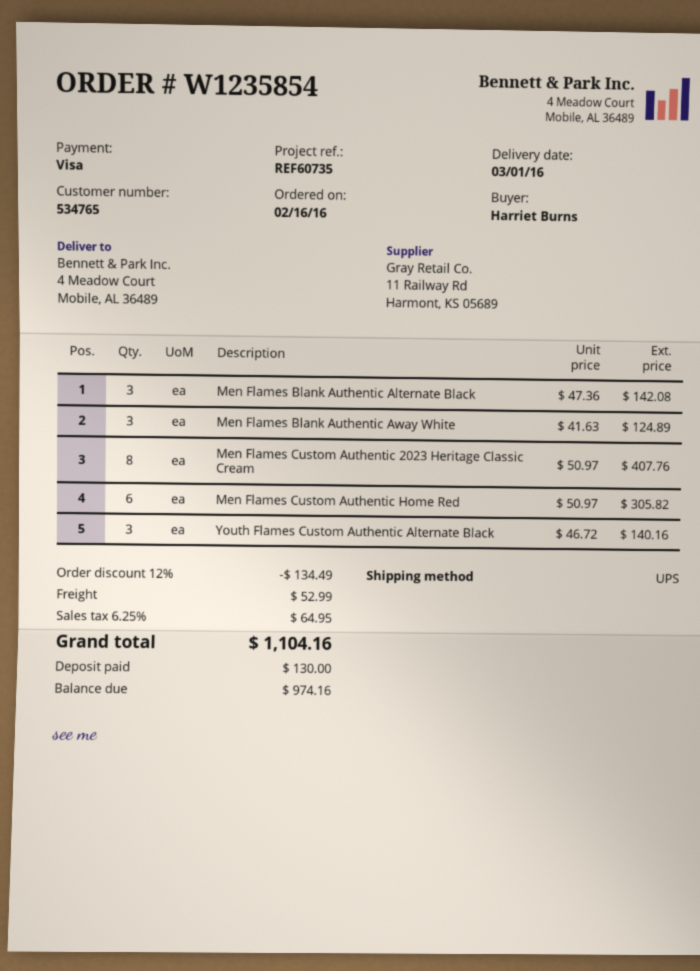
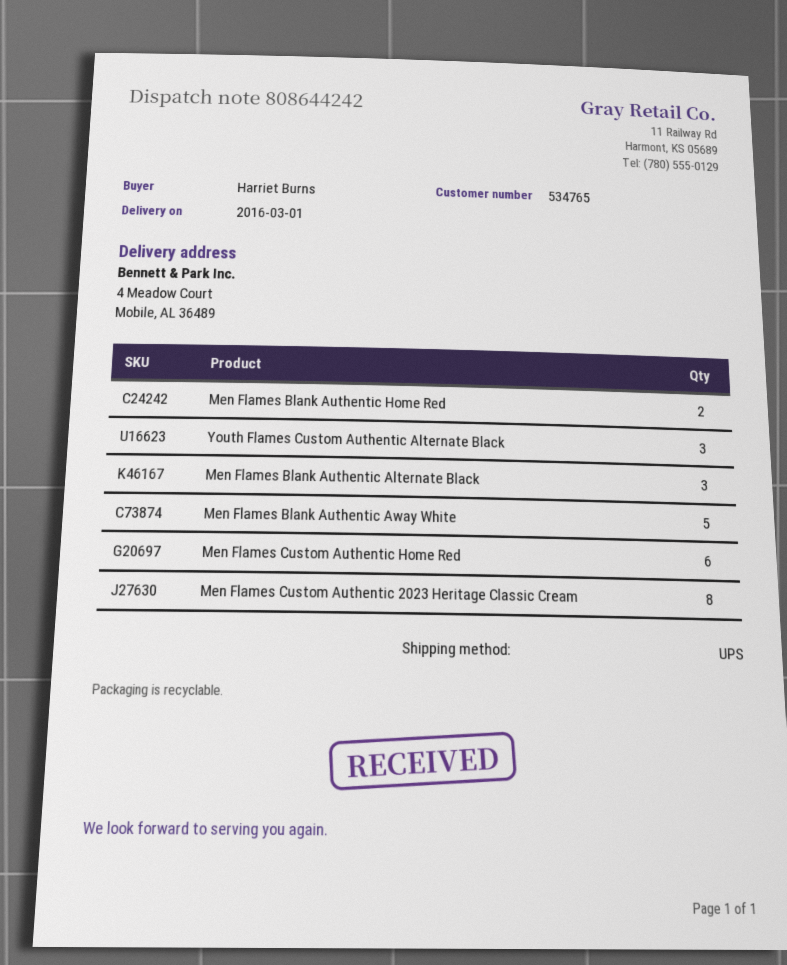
Men Flames Blank Authentic Away White: 3 -> 5
Men Flames Blank Authentic Home Red: none -> 2

